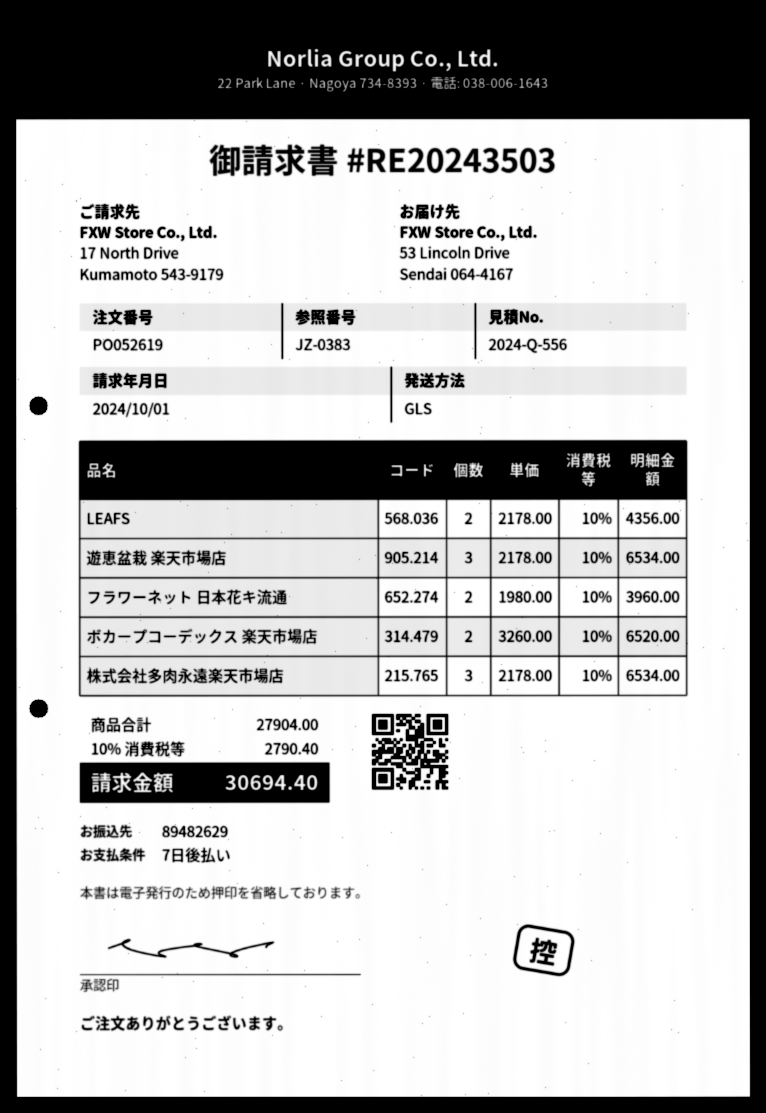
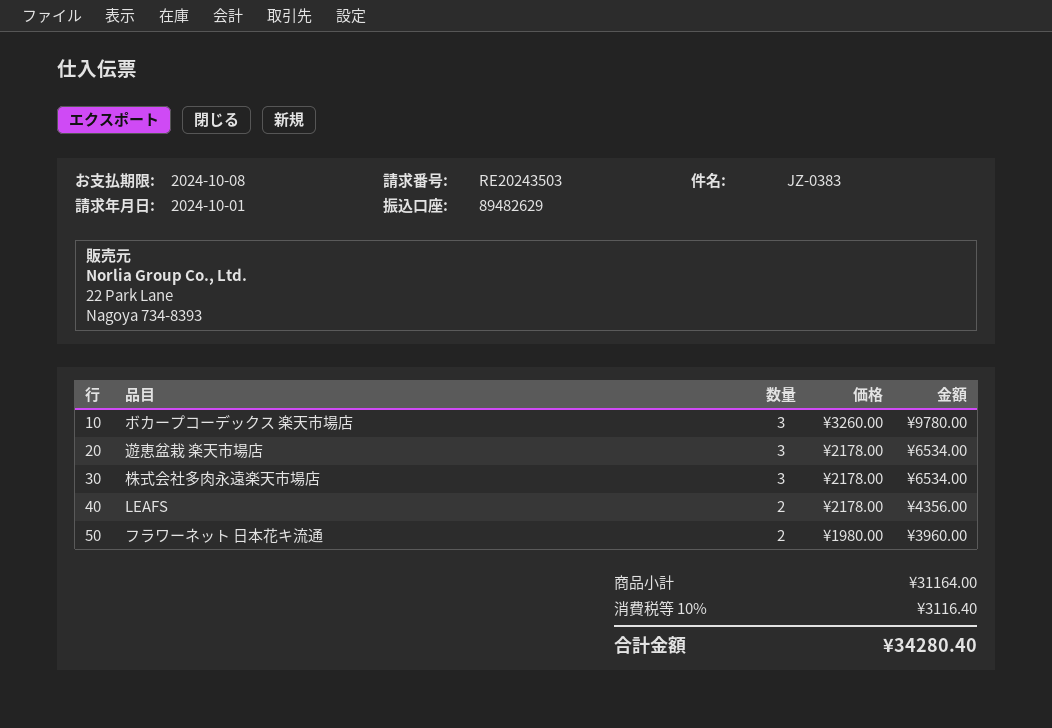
ボカープコーデックス 楽天市場店: 2 x 3260.00 = 6520.00 -> 3 x 3260.00 = 9780.00
subtotal: 27904.00 -> 31164.00
tax: 10% = 2790.40 -> 10% = 3116.40
total: 30694.40 -> 34280.40

